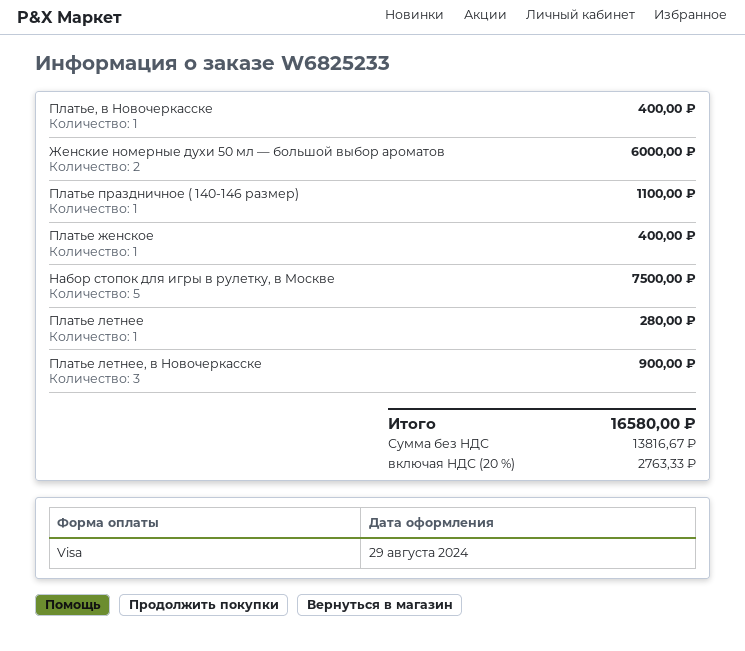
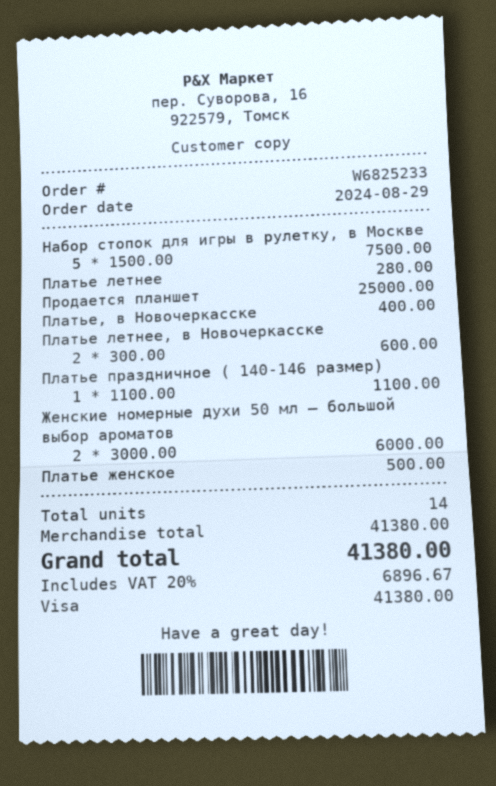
Платье женское: 1 for 400.00 -> 1 for 500.00
Платье летнее, в Новочеркасске: 3 for 900.00 -> 2 for 600.00
Продается планшет: none -> 1 for 25000.00
tax: 20% = 2763.33 -> 20% = 6896.67
total: 16580.00 -> 41380.00

